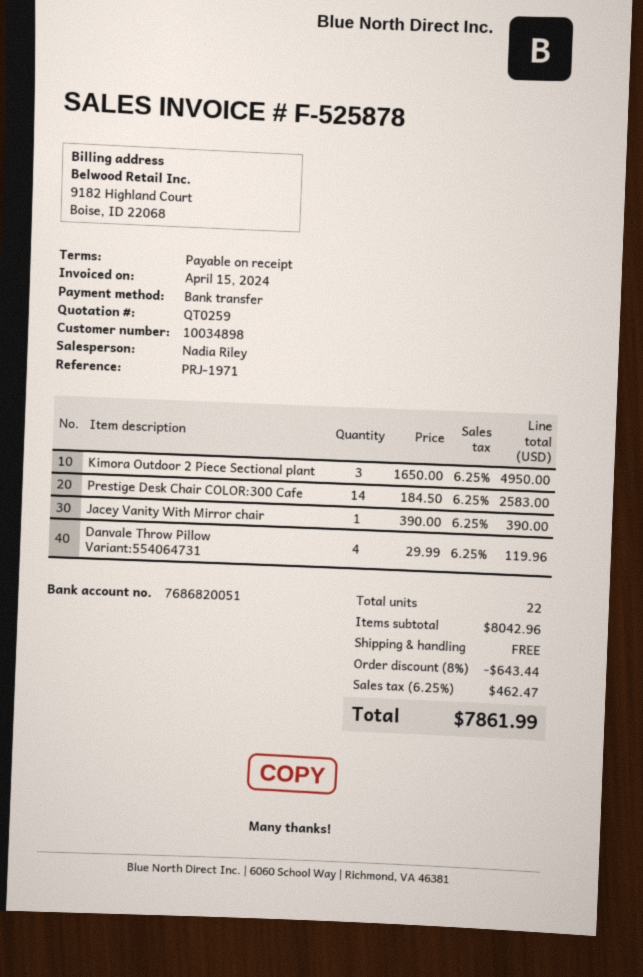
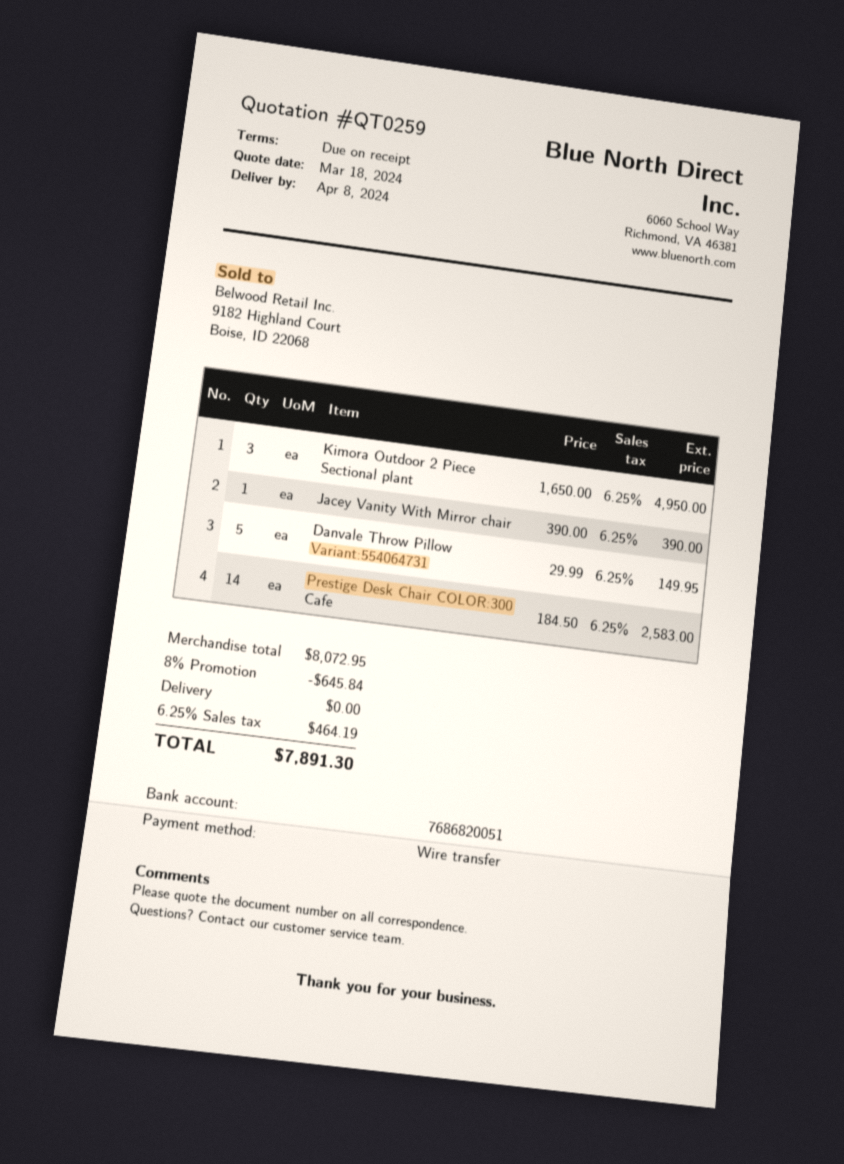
Danvale Throw Pillow Variant:554064731: 4 x 29.99 = 119.96 -> 5 x 29.99 = 149.95
subtotal: 8042.96 -> 8072.95
discount: 8% = 643.44 -> 8% = 645.84
tax: 6.25% = 462.47 -> 6.25% = 464.19
total: 7861.99 -> 7891.30

